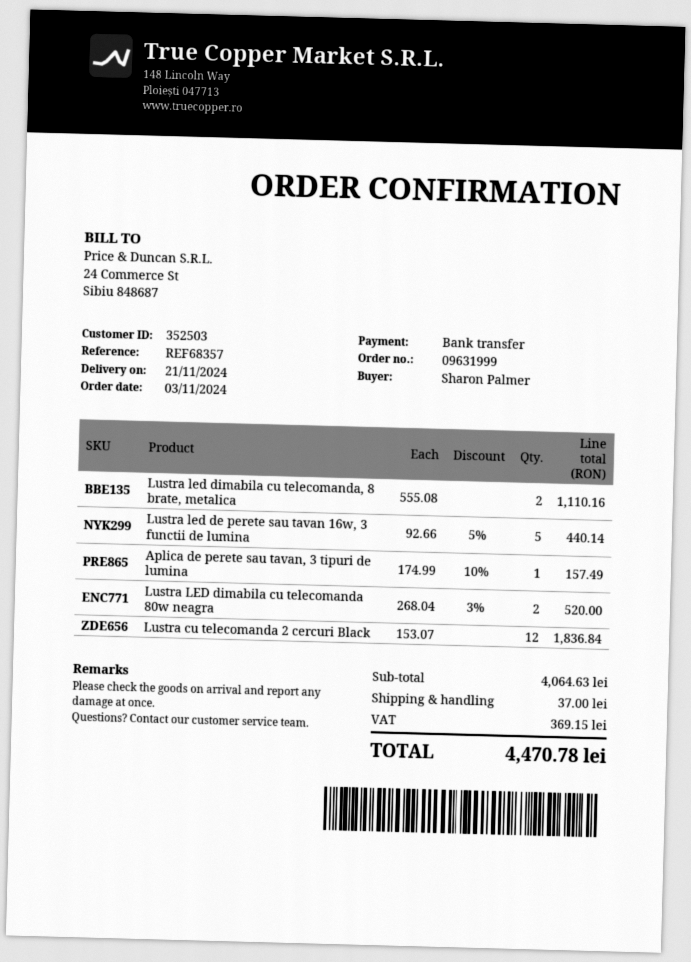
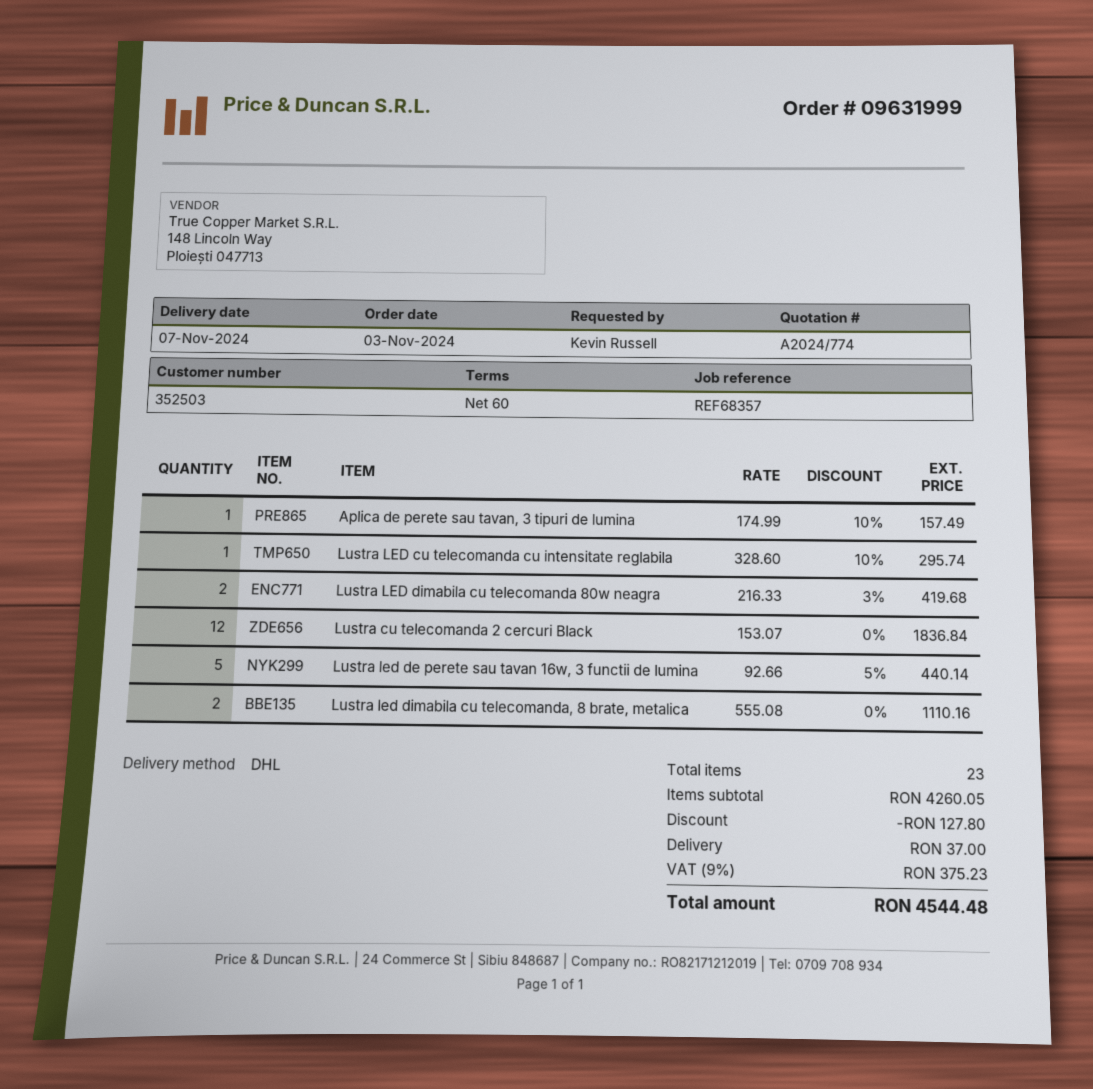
delivery date: 2024-11-21 -> 2024-11-07
ordered by: Sharon Palmer -> Kevin Russell
Lustra LED dimabila cu telecomanda 80w neagra: 2 x 268.04 - 3% = 520.00 -> 2 x 216.33 - 3% = 419.68
Lustra LED cu telecomanda cu intensitate reglabila: none -> 1 x 328.60 - 10% = 295.74
subtotal: 4064.63 -> 4260.05
discount: none -> 127.80
tax: 369.15 -> 375.23
total: 4470.78 -> 4544.48

